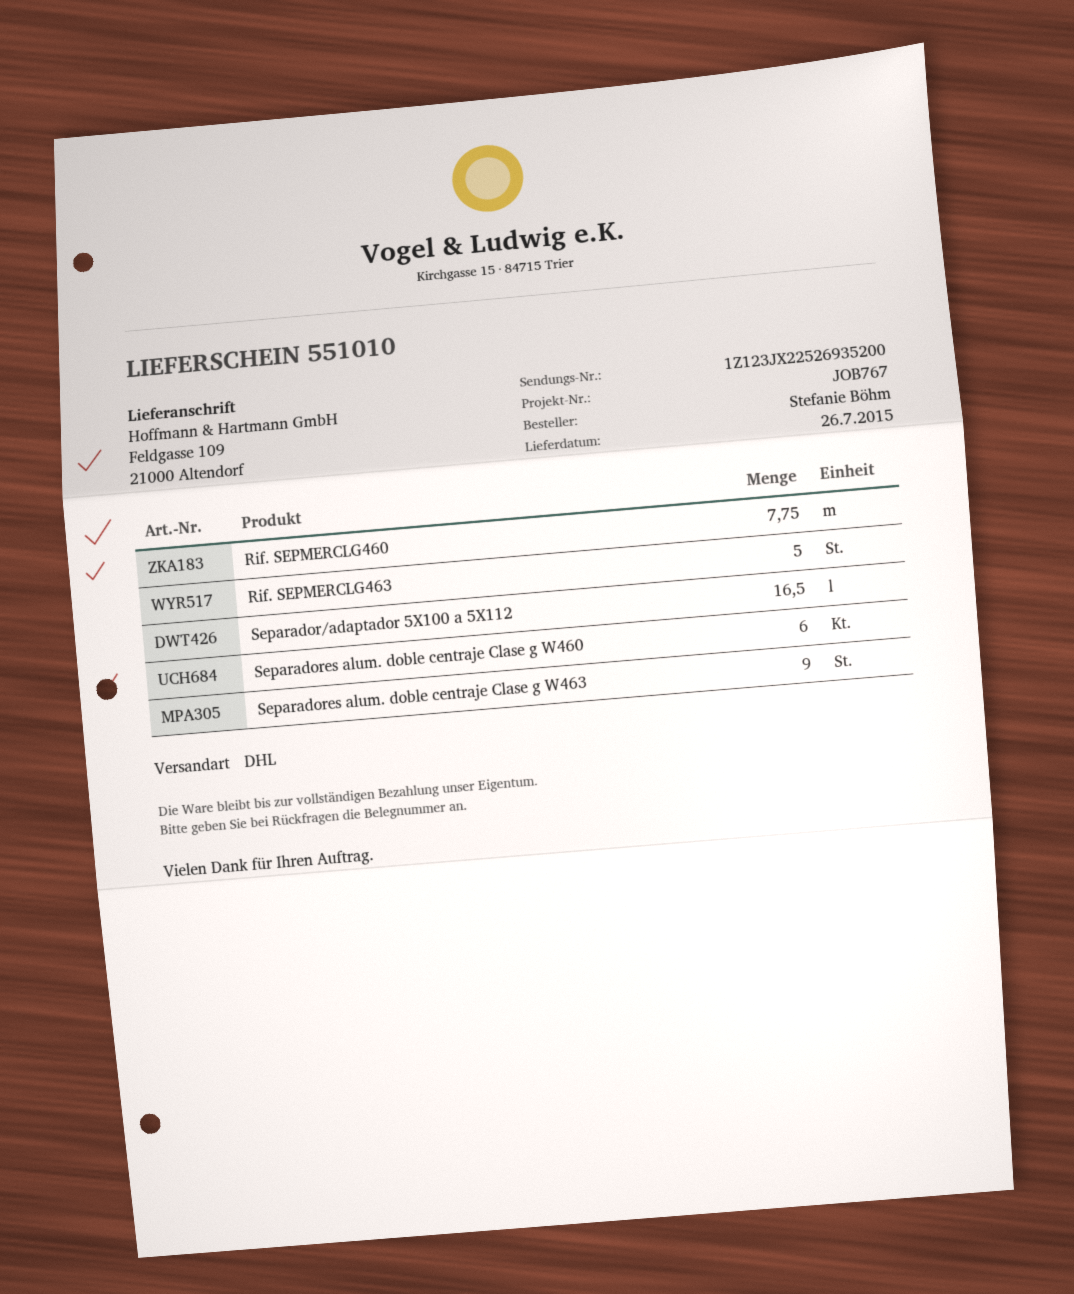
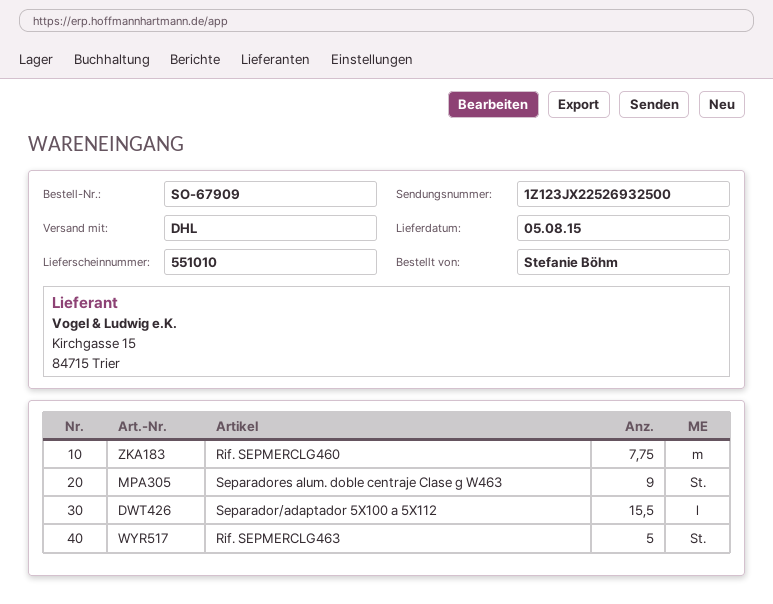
delivery date: 2015-07-26 -> 2015-08-05
tracking number: 1Z123JX22526935200 -> 1Z123JX22526932500
Separador/adaptador 5X100 a 5X112: 16.5 -> 15.5
Separadores alum. doble centraje Clase g W460: 6 -> none

